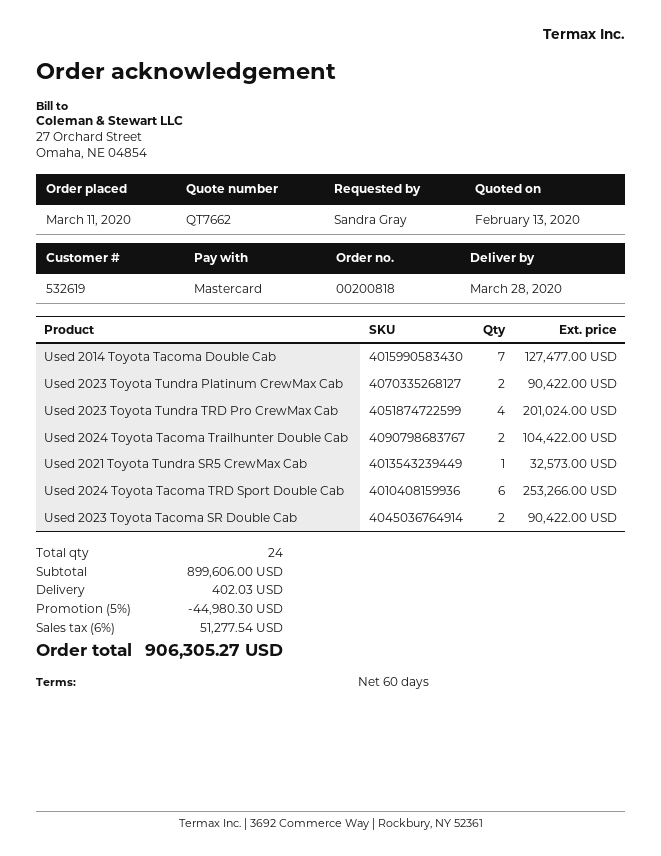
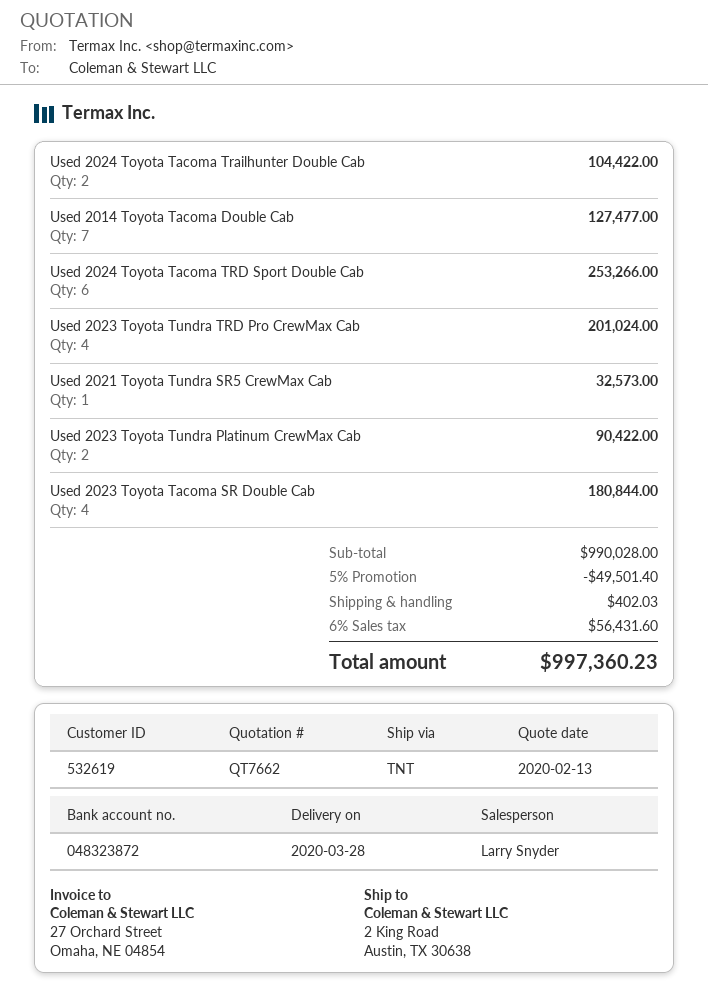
Used 2023 Toyota Tacoma SR Double Cab: 2 for 90422.00 -> 4 for 180844.00
subtotal: 899606.00 -> 990028.00
discount: 5% = 44980.30 -> 5% = 49501.40
tax: 6% = 51277.54 -> 6% = 56431.60
total: 906305.27 -> 997360.23

